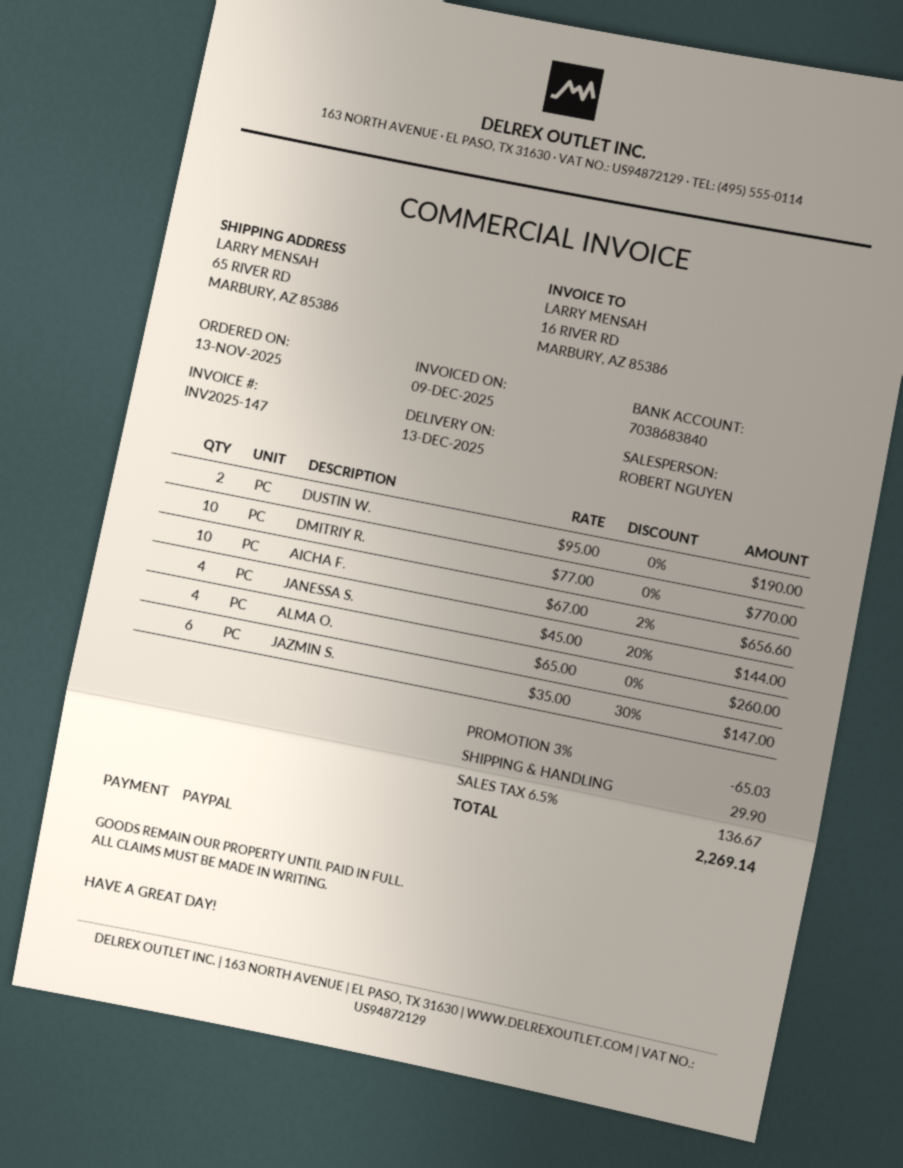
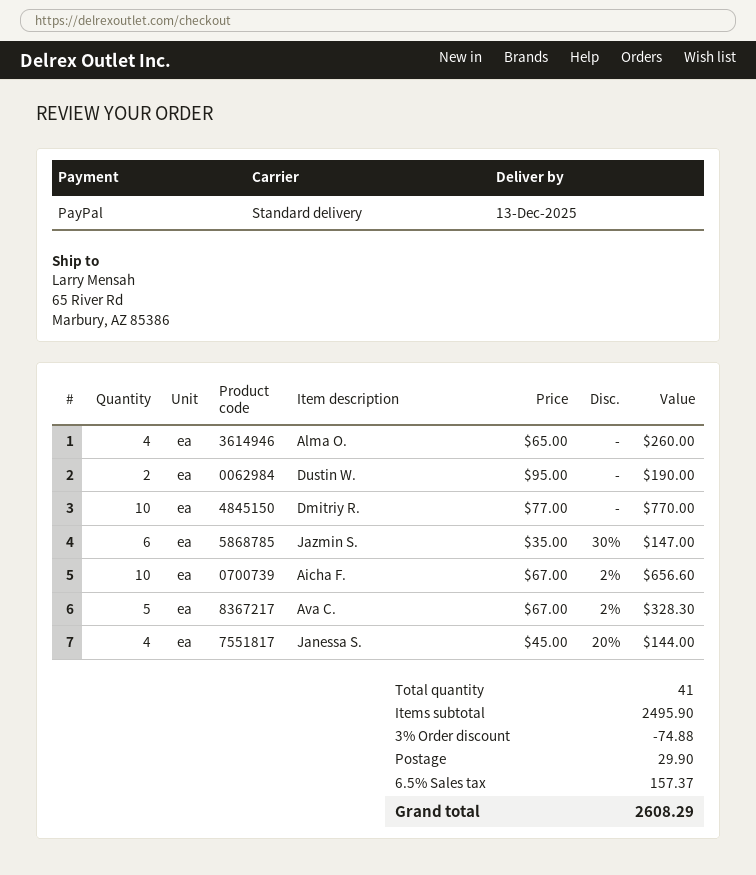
Ava C.: none -> 5 x 67.00 - 2% = 328.30
discount: 3% = 65.03 -> 3% = 74.88
tax: 6.5% = 136.67 -> 6.5% = 157.37
total: 2269.14 -> 2608.29

